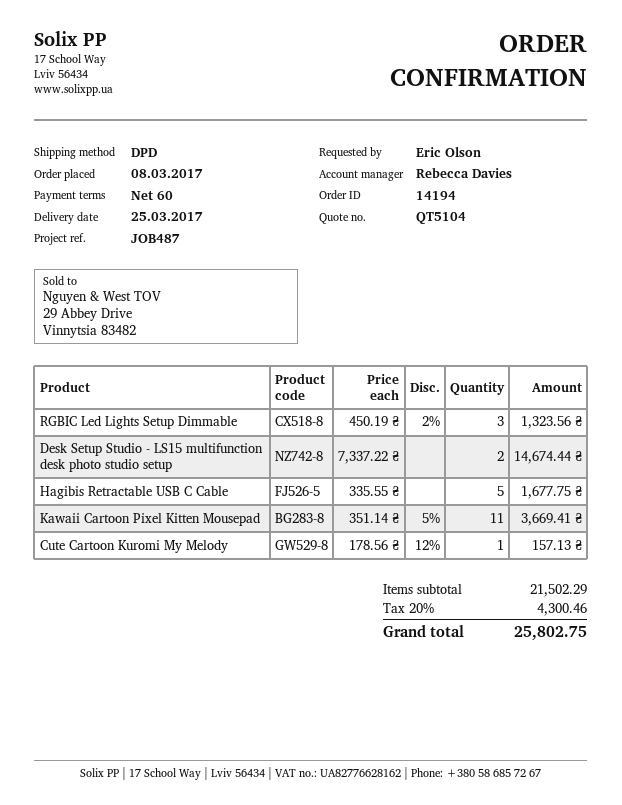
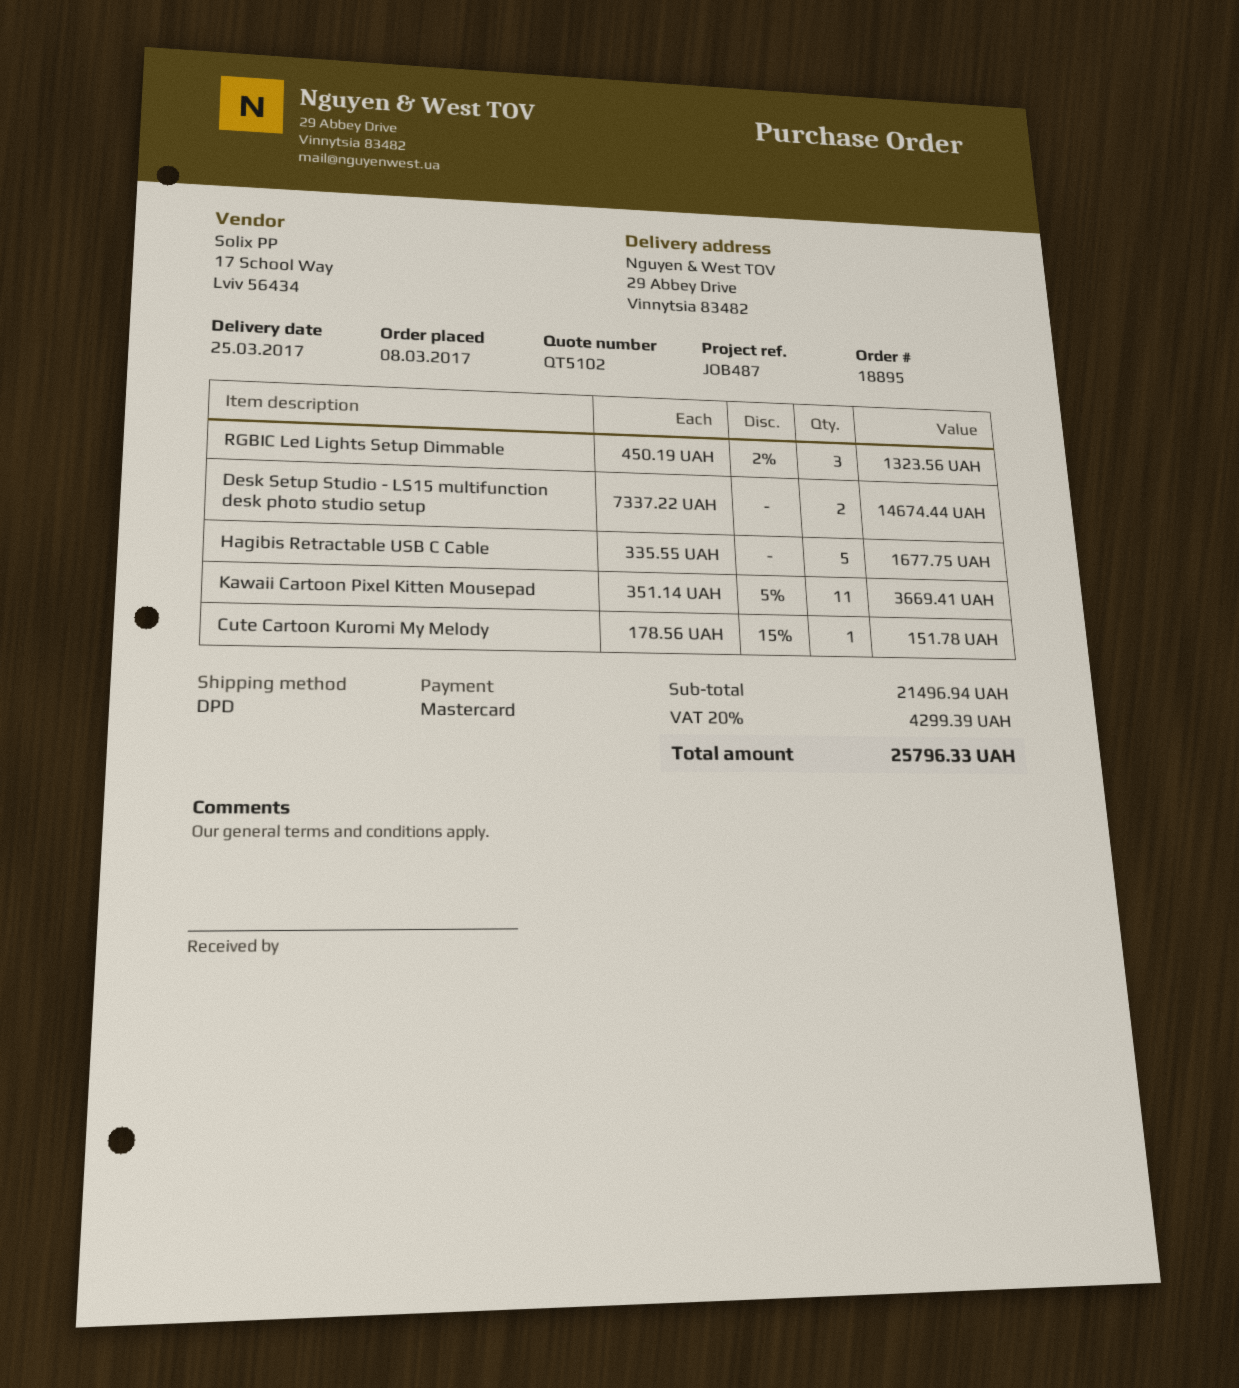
quote number: QT5104 -> QT5102
order number: 14194 -> 18895
Cute Cartoon Kuromi My Melody: 1 x 178.56 - 12% = 157.13 -> 1 x 178.56 - 15% = 151.78
subtotal: 21502.29 -> 21496.94
tax: 20% = 4300.46 -> 20% = 4299.39
total: 25802.75 -> 25796.33

